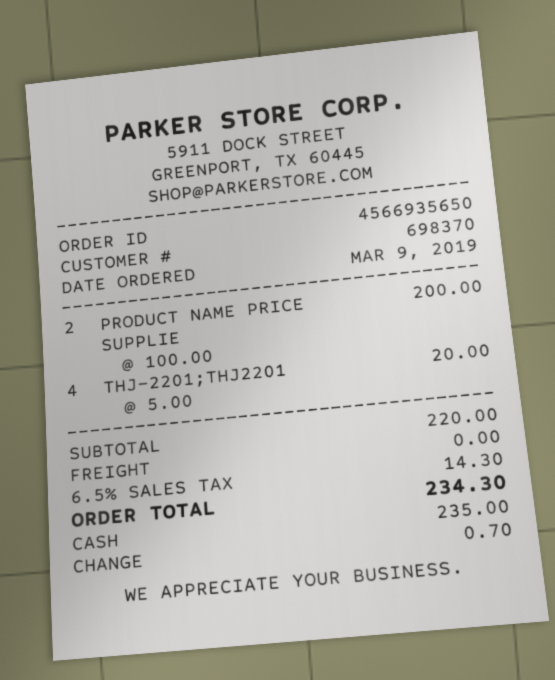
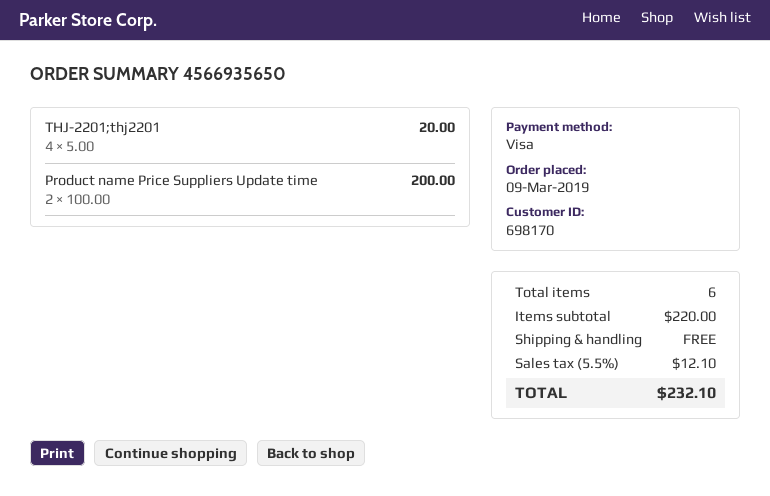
customer number: 698370 -> 698170
payment method: cash -> Visa
tax: 6.5% = 14.30 -> 5.5% = 12.10
total: 234.30 -> 232.10

